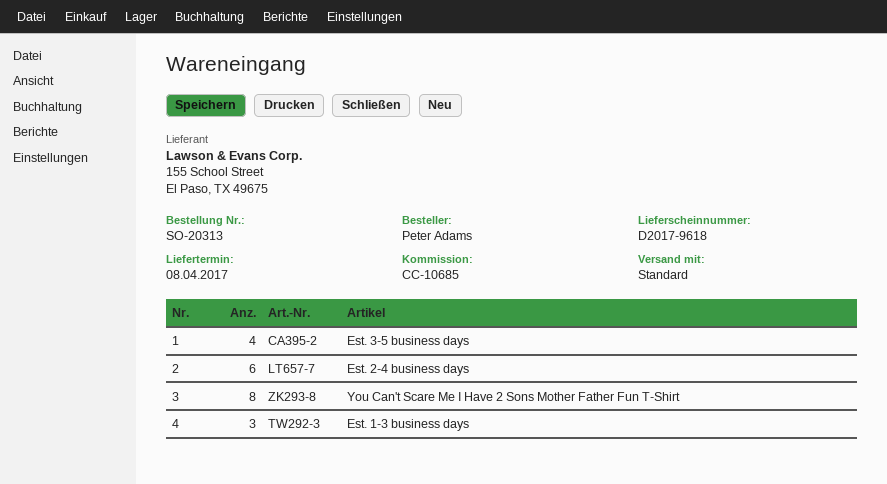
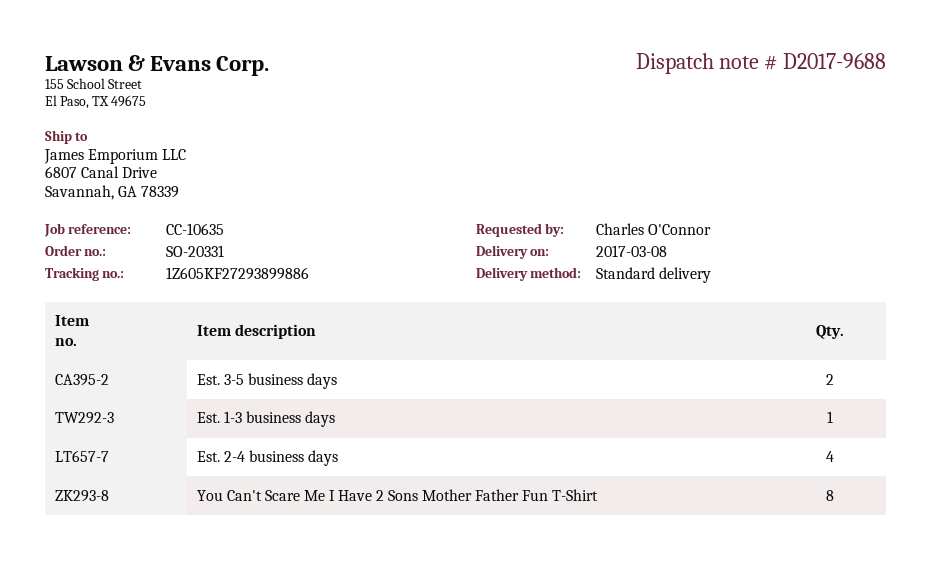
order number: SO-20313 -> SO-20331
delivery note number: D2017-9618 -> D2017-9688
delivery date: 2017-04-08 -> 2017-03-08
reference: CC-10685 -> CC-10635
ordered by: Peter Adams -> Charles O'Connor
Est. 3-5 business days: 4 -> 2
Est. 2-4 business days: 6 -> 4
Est. 1-3 business days: 3 -> 1

